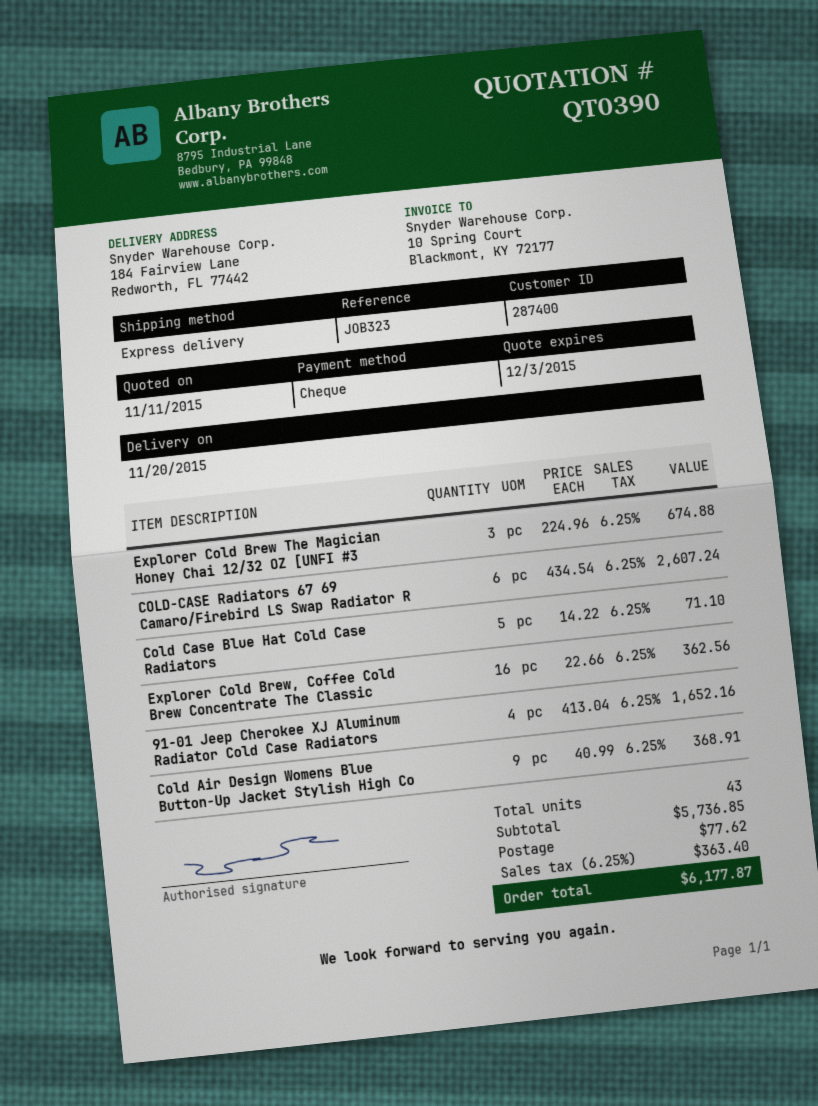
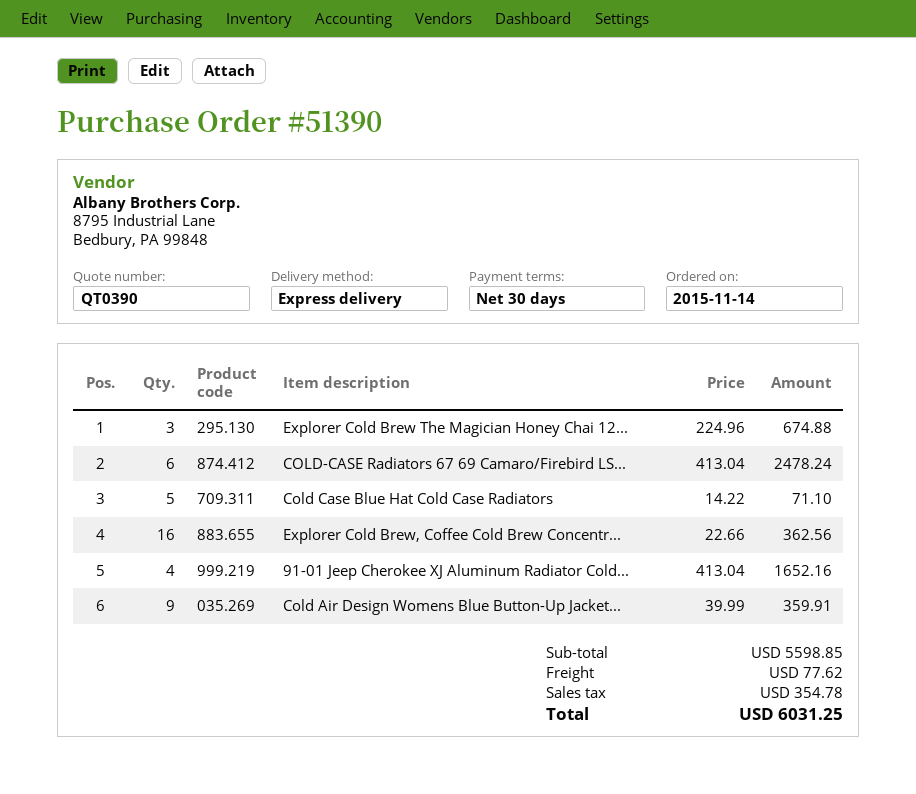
COLD-CASE Radiators 67 69 Camaro/Firebird LS Swap Radiator R: 6 x 434.54 = 2607.24 -> 6 x 413.04 = 2478.24
Cold Air Design Womens Blue Button-Up Jacket Stylish High Co: 9 x 40.99 = 368.91 -> 9 x 39.99 = 359.91
subtotal: 5736.85 -> 5598.85
tax: 363.40 -> 354.78
total: 6177.87 -> 6031.25

